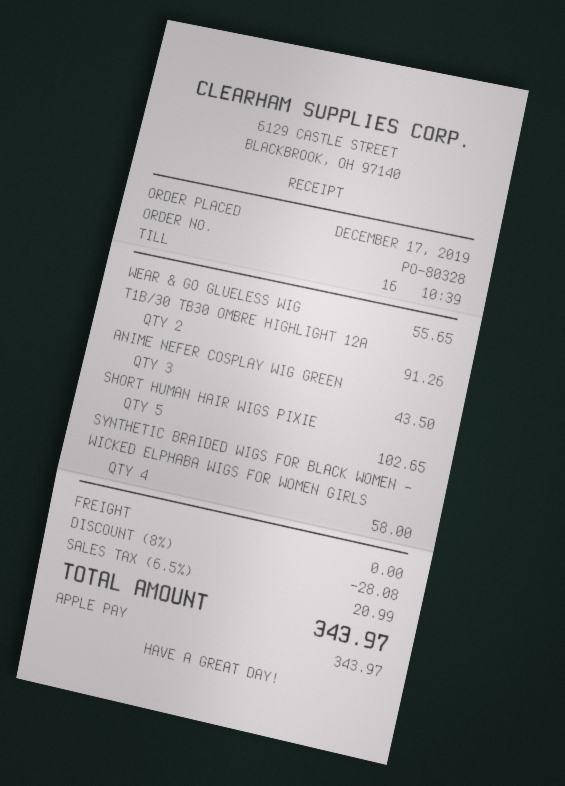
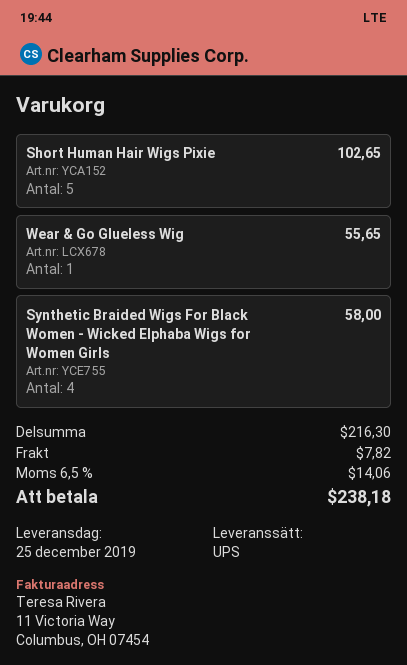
T1B/30 TB30 OMBRE HIGHLIGHT 12A: 2 for 91.26 -> none
ANIME NEFER COSPLAY WIG GREEN: 3 for 43.50 -> none
discount: 8% = 28.08 -> none
shipping: 0.00 -> 7.82
tax: 6.5% = 20.99 -> 6.5% = 14.06
total: 343.97 -> 238.18

